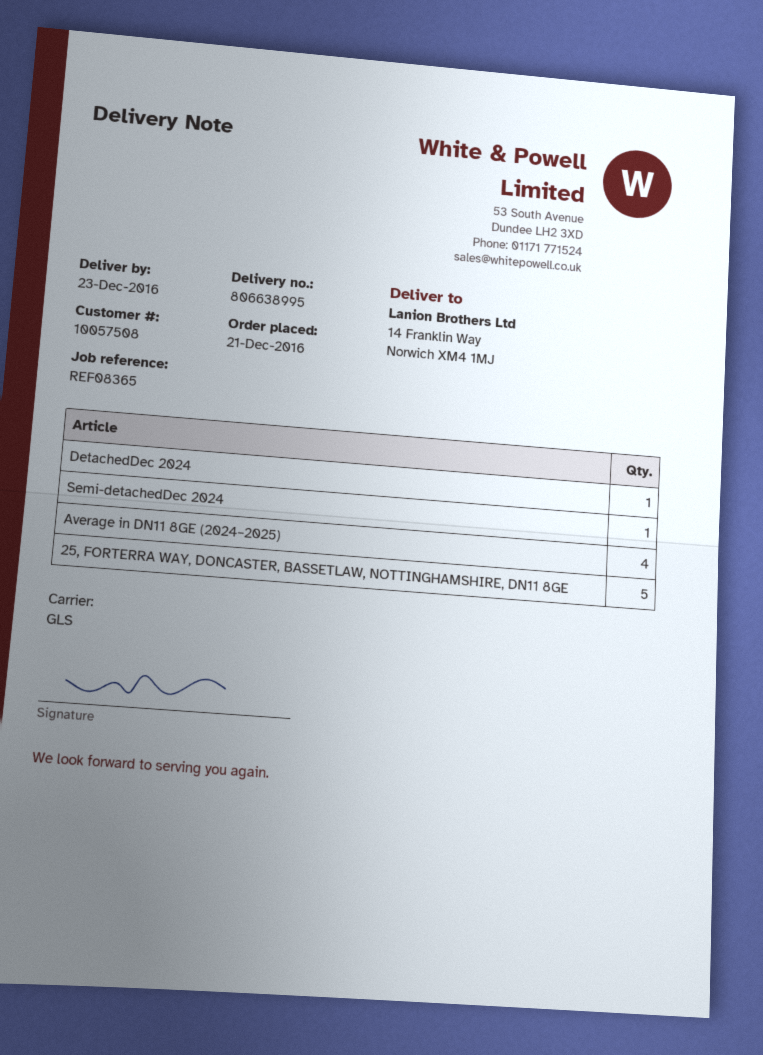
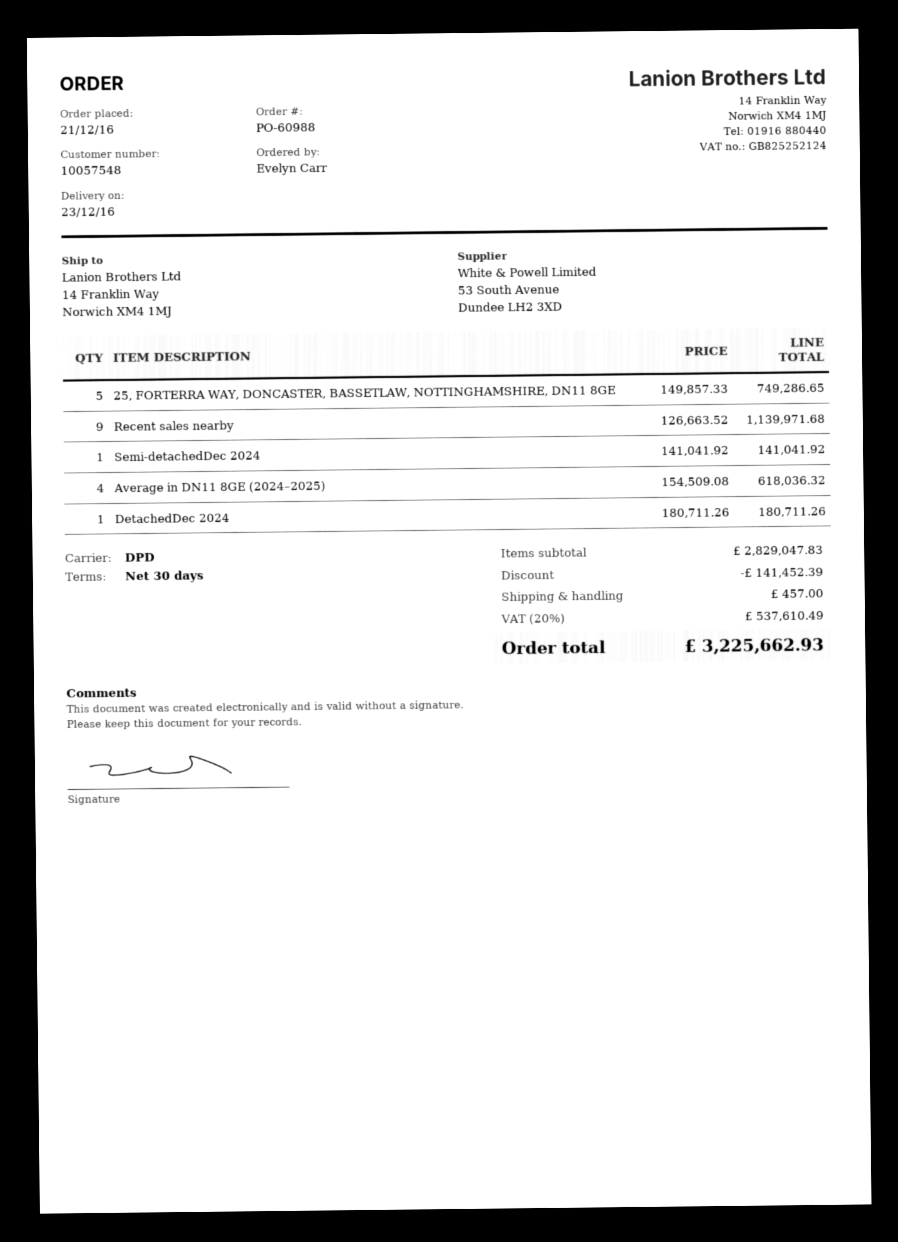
customer number: 10057508 -> 10057548
shipping method: GLS -> DPD
Recent sales nearby: none -> 9

